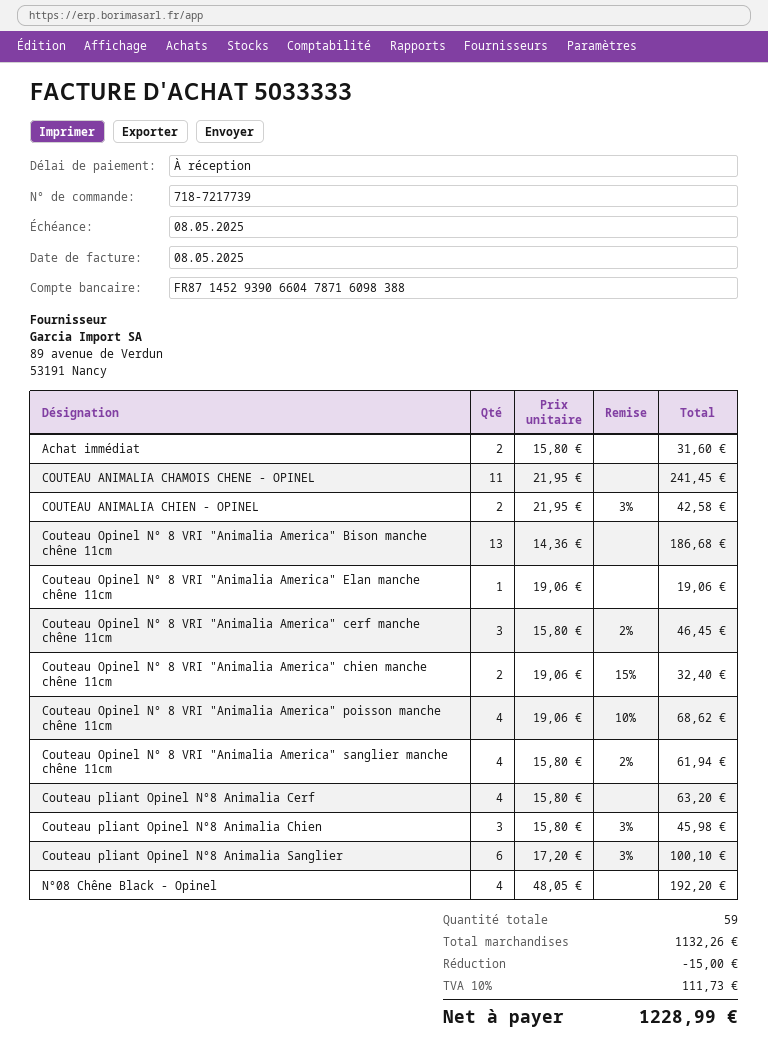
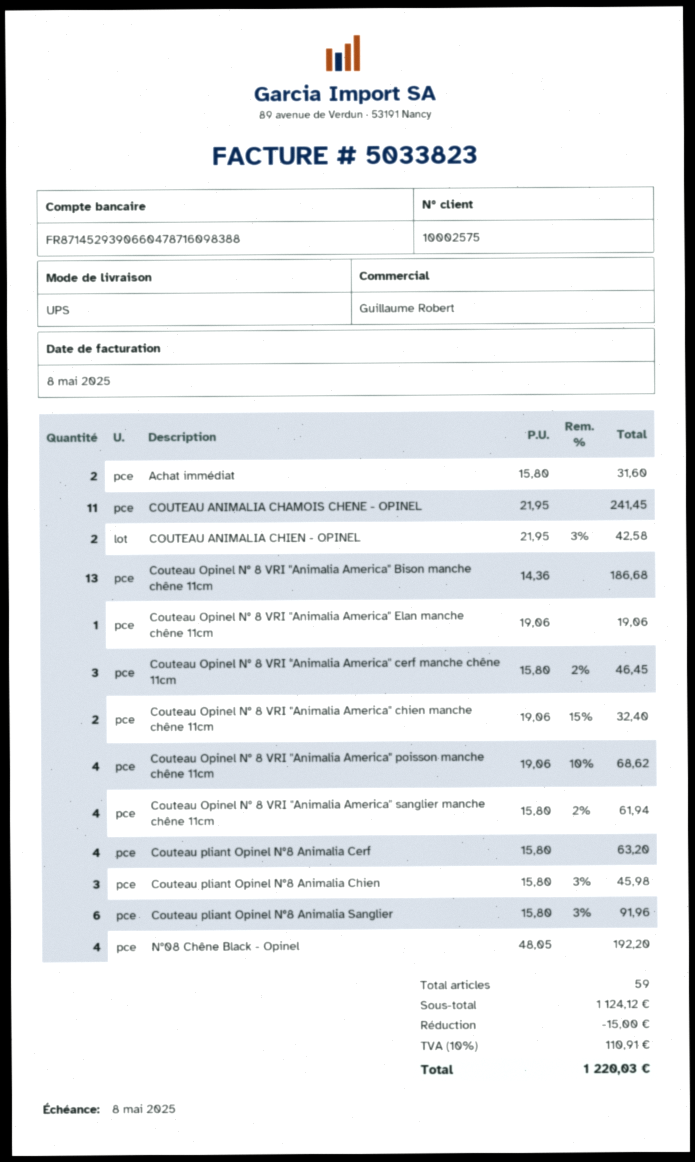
invoice number: 5033333 -> 5033823
Couteau pliant Opinel N°8 Animalia Sanglier: 6 x 17.20 - 3% = 100.10 -> 6 x 15.80 - 3% = 91.96
subtotal: 1132.26 -> 1124.12
tax: 10% = 111.73 -> 10% = 110.91
total: 1228.99 -> 1220.03

